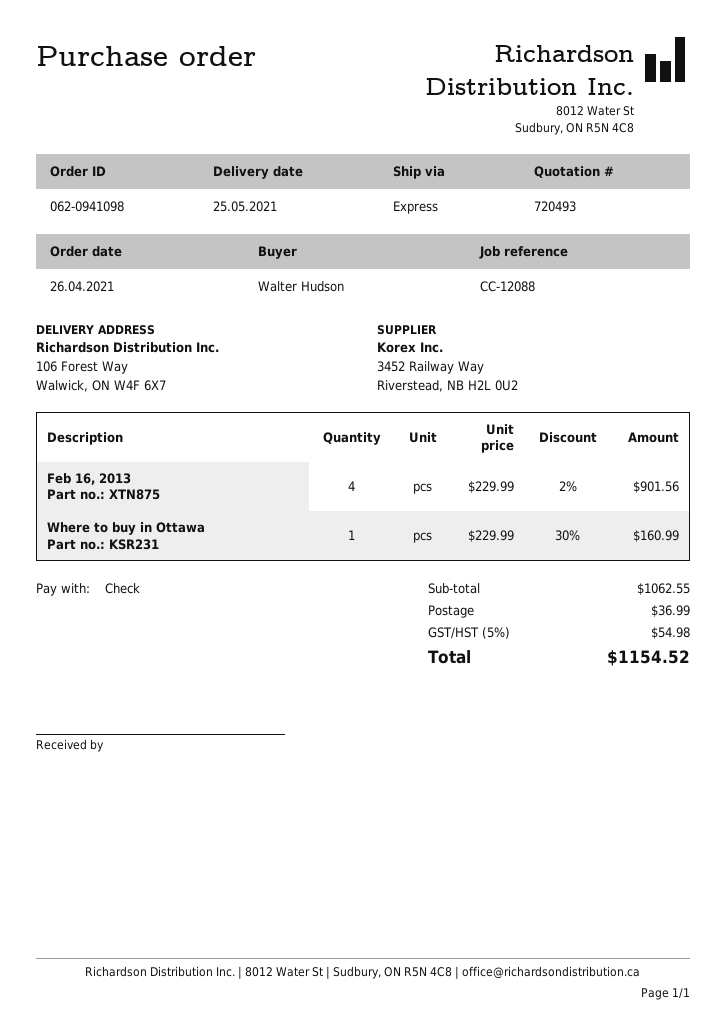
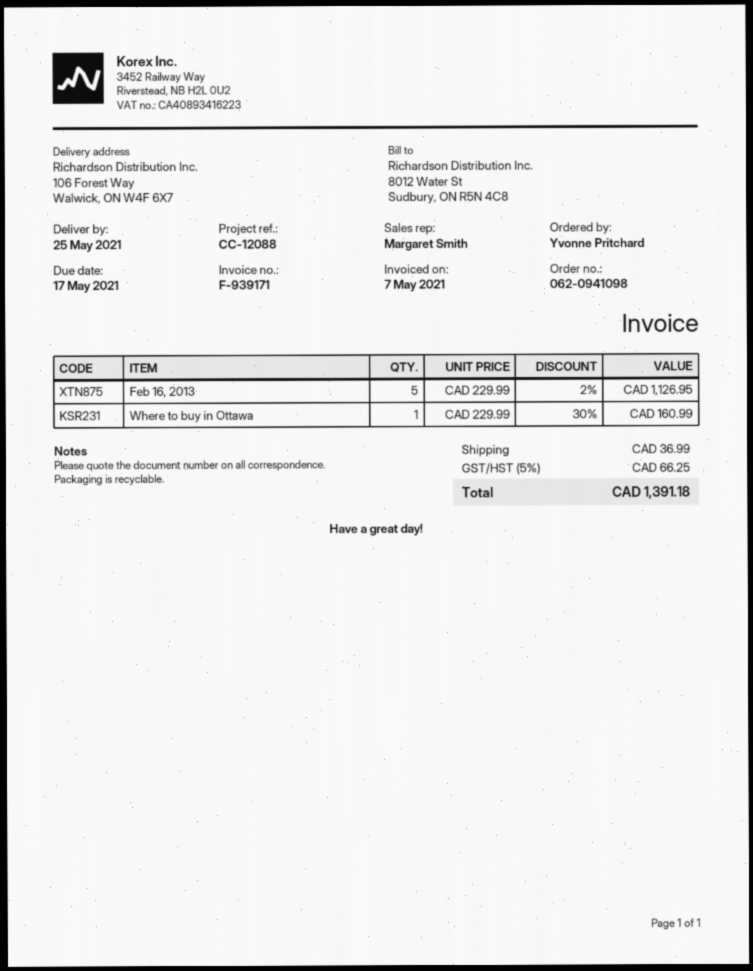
ordered by: Walter Hudson -> Yvonne Pritchard
Feb 16, 2013: 4 x 229.99 - 2% = 901.56 -> 5 x 229.99 - 2% = 1126.95
tax: 5% = 54.98 -> 5% = 66.25
total: 1154.52 -> 1391.18

